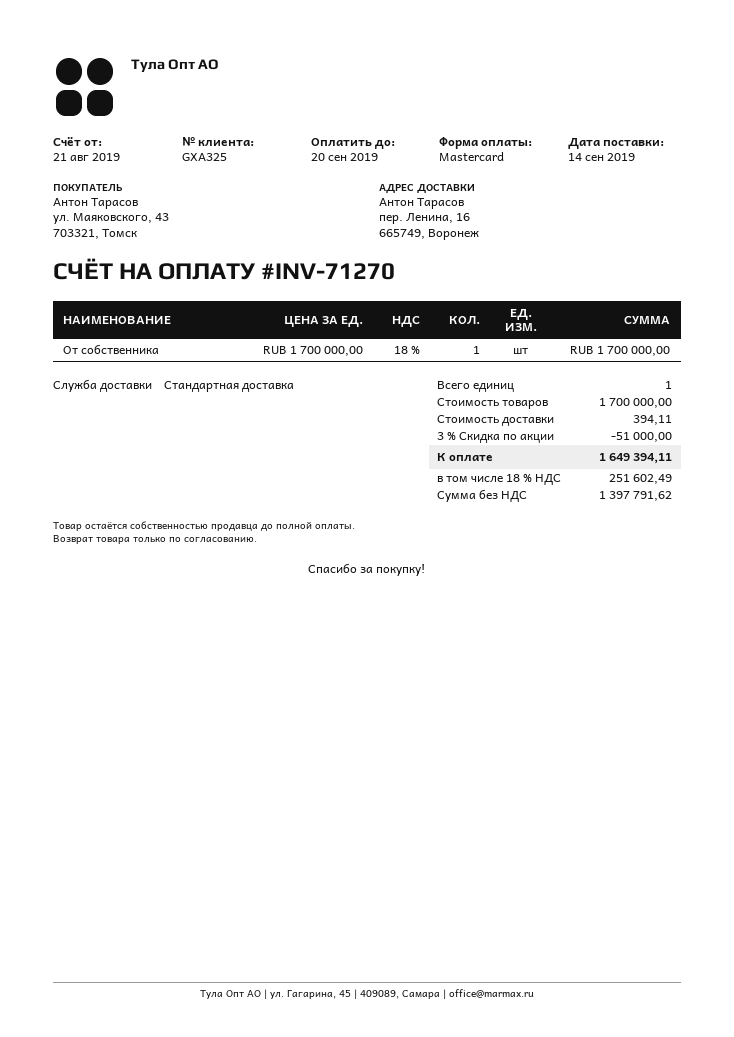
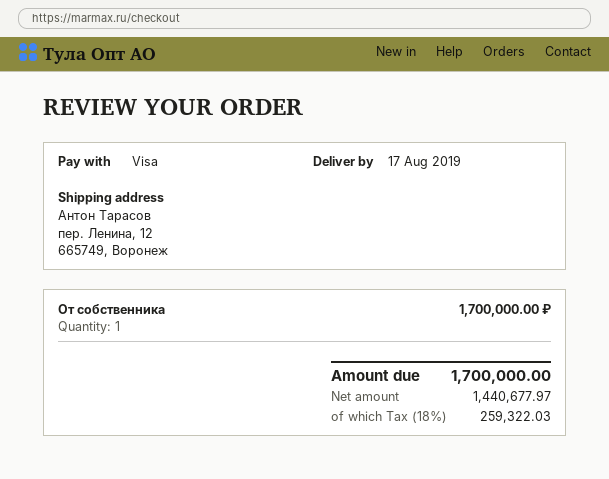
delivery date: 2019-09-14 -> 2019-08-17
payment method: Mastercard -> Visa
ship to: пер. Ленина, 16, 665749, Воронеж -> пер. Ленина, 12, 665749, Воронеж
discount: 3% = 51000.00 -> none
shipping: 394.11 -> none
net: 1397791.62 -> 1440677.97
tax: 18% = 251602.49 -> 18% = 259322.03
total: 1649394.11 -> 1700000.00

